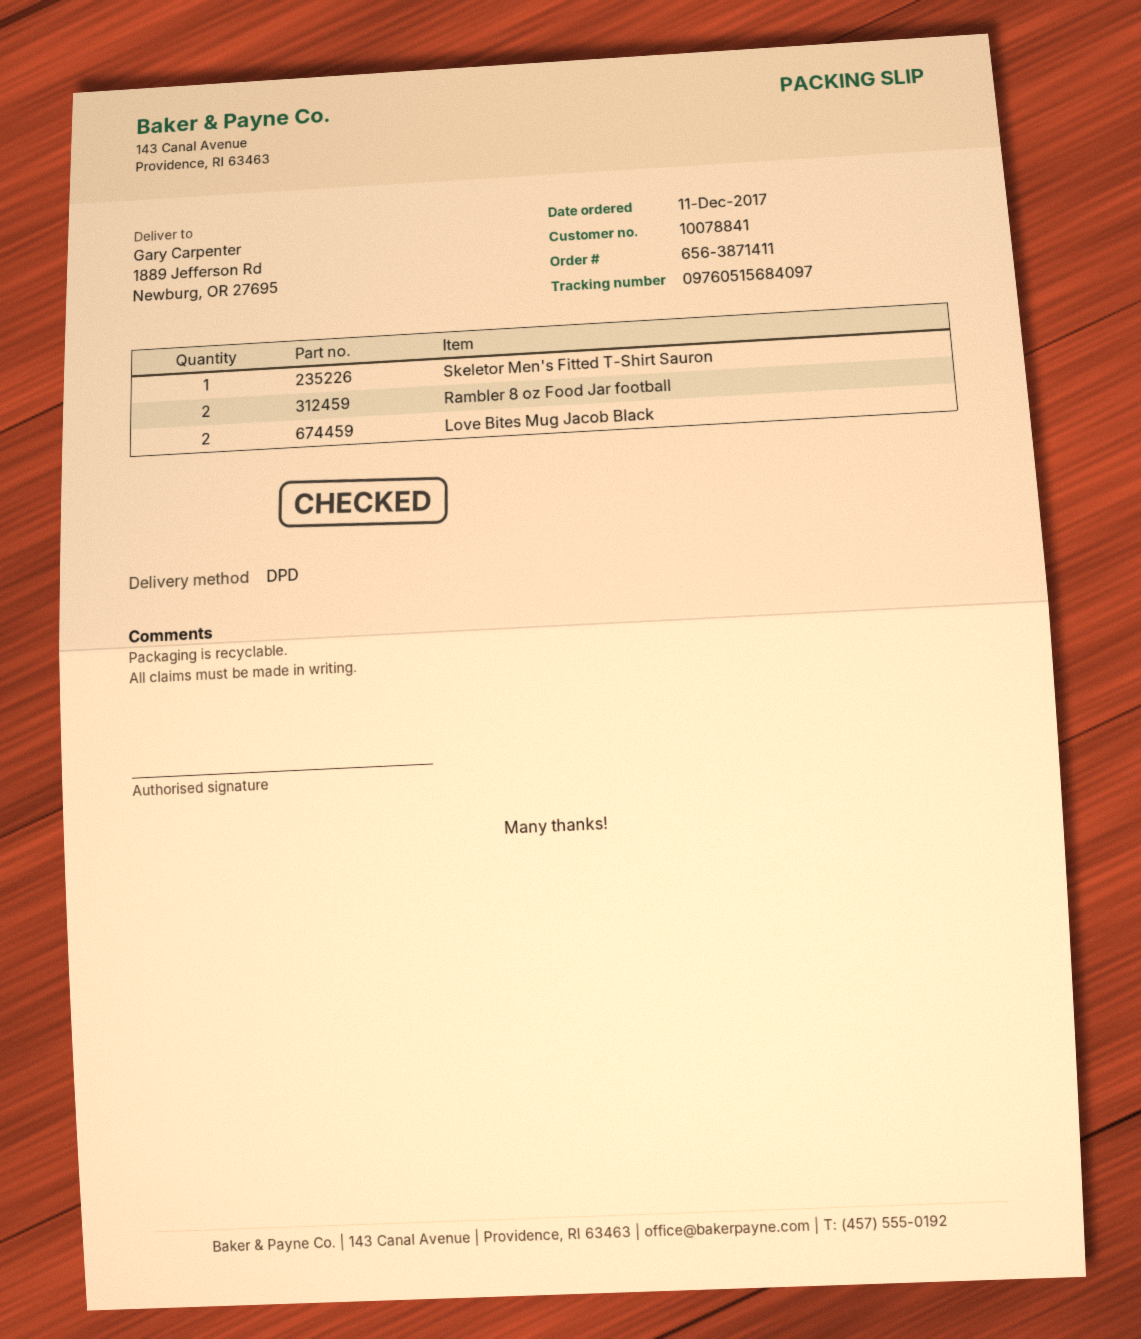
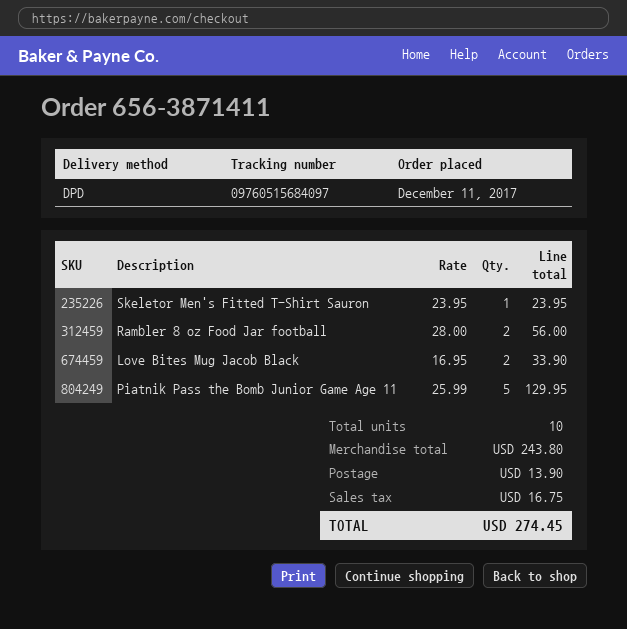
Piatnik Pass the Bomb Junior Game Age 11: none -> 5

